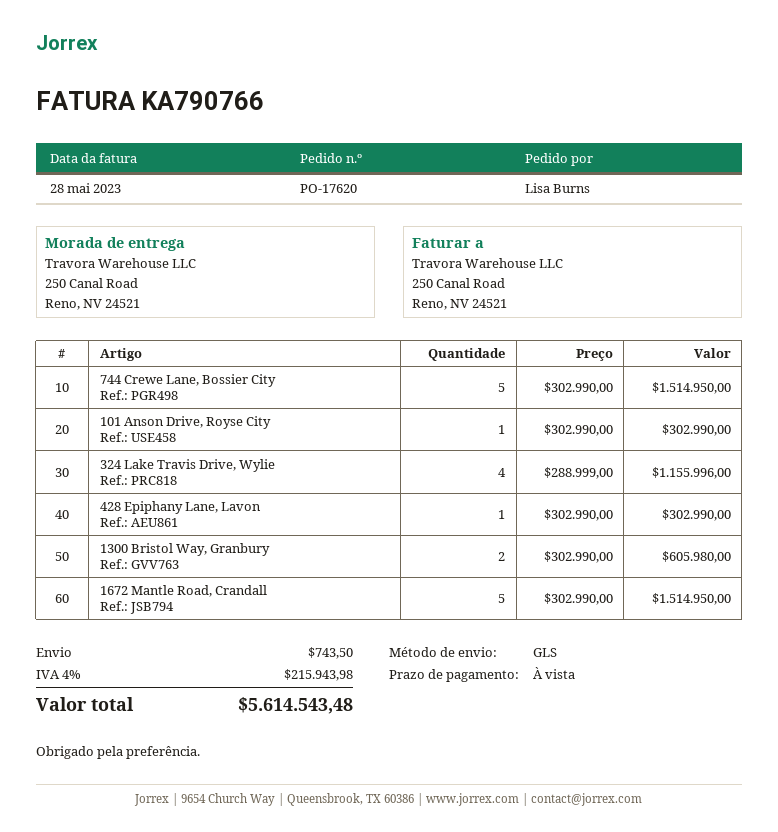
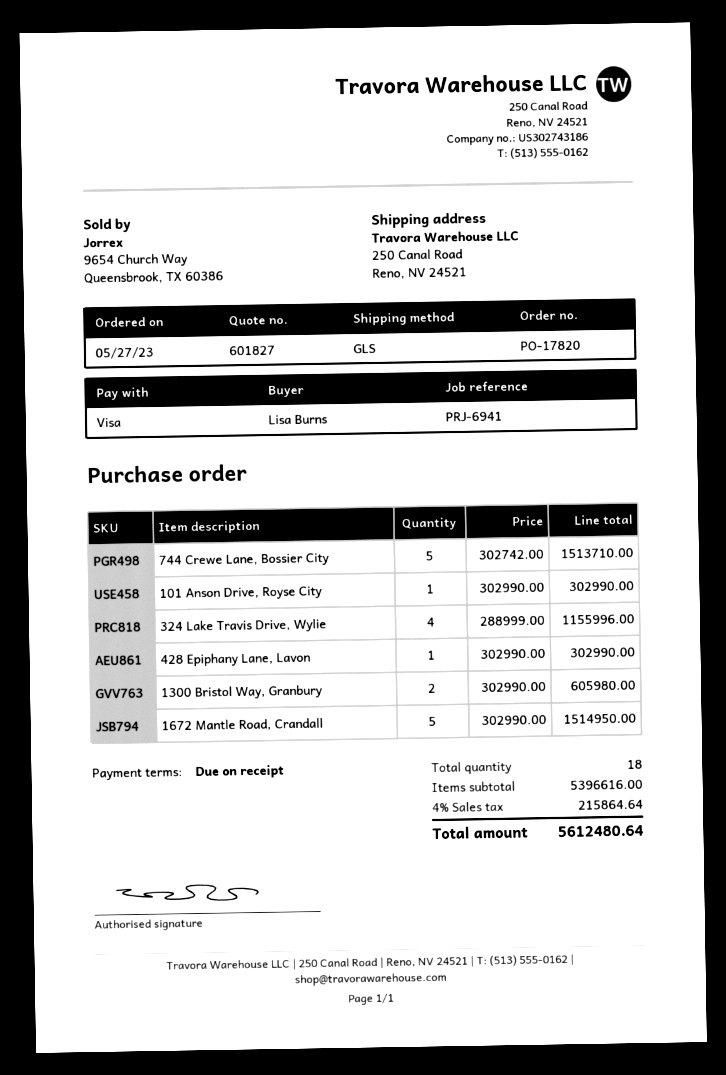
order number: PO-17620 -> PO-17820
744 Crewe Lane, Bossier City: 5 x 302990.00 = 1514950.00 -> 5 x 302742.00 = 1513710.00
shipping: 743.50 -> none
tax: 4% = 215943.98 -> 4% = 215864.64
total: 5614543.48 -> 5612480.64

